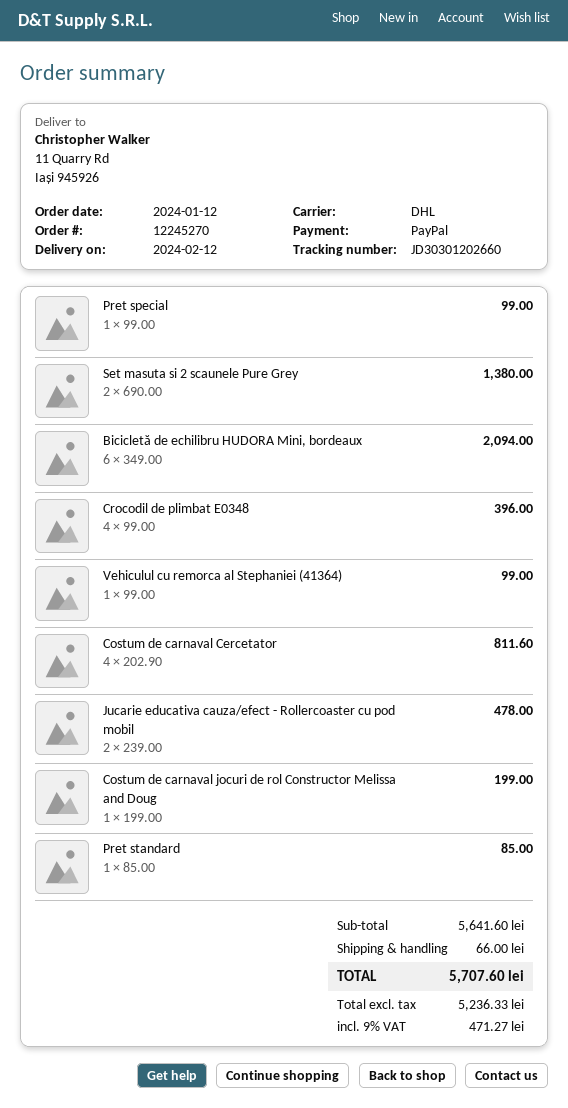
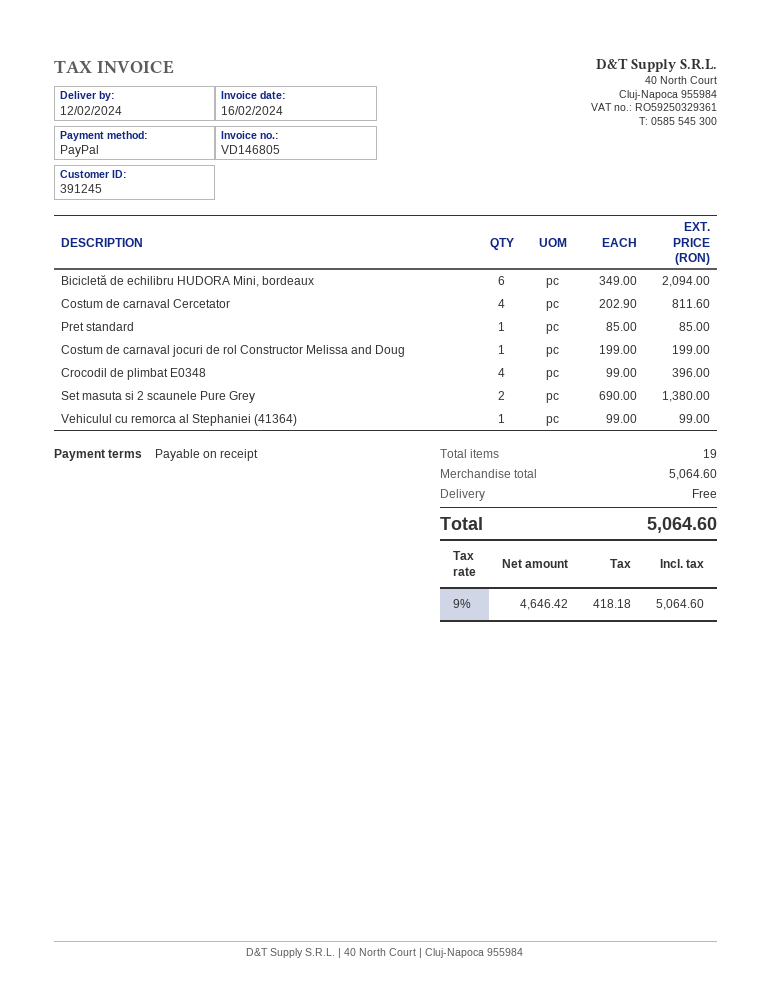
Pret special: 1 x 99.00 = 99.00 -> none
Jucarie educativa cauza/efect - Rollercoaster cu pod mobil: 2 x 239.00 = 478.00 -> none
subtotal: 5641.60 -> 5064.60
shipping: 66.00 -> 0.00
net: 5236.33 -> 4646.42
tax: 9% = 471.27 -> 9% = 418.18
total: 5707.60 -> 5064.60

